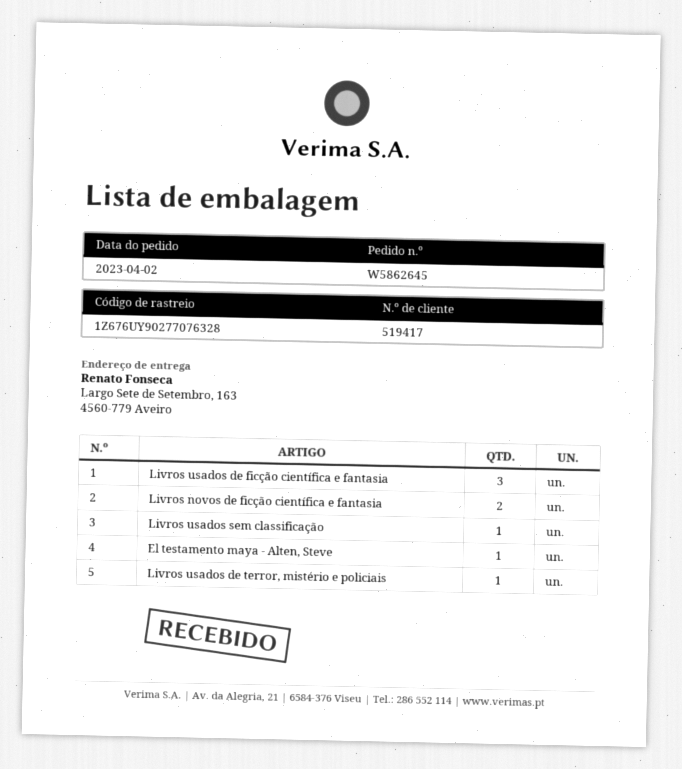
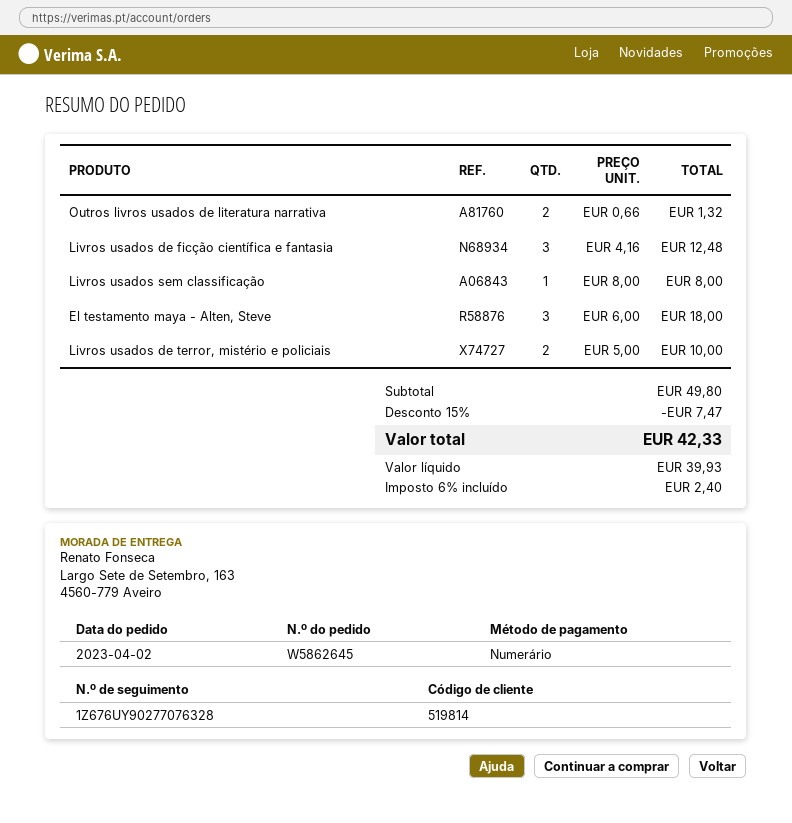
customer number: 519417 -> 519814
Livros novos de ficção científica e fantasia: 2 -> none
El testamento maya - Alten, Steve: 1 -> 3
Livros usados de terror, mistério e policiais: 1 -> 2
Outros livros usados de literatura narrativa: none -> 2

